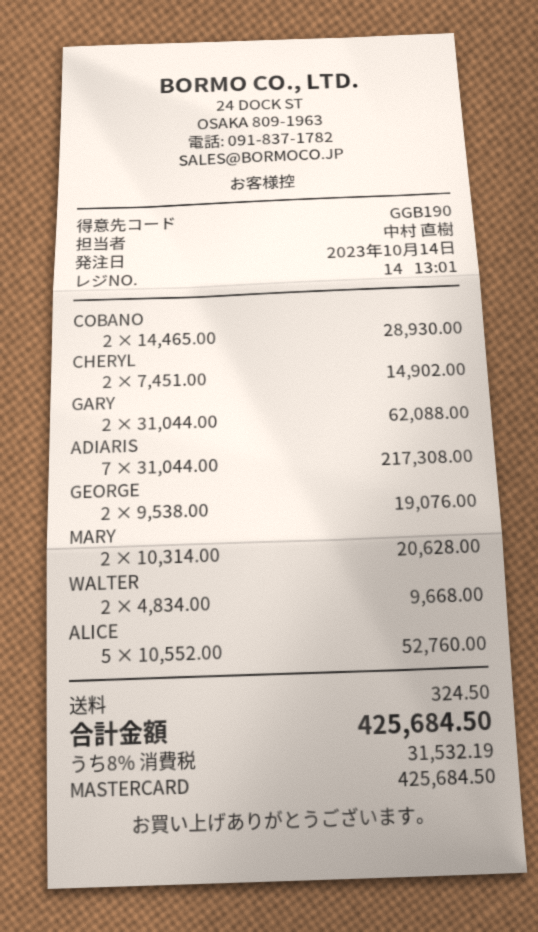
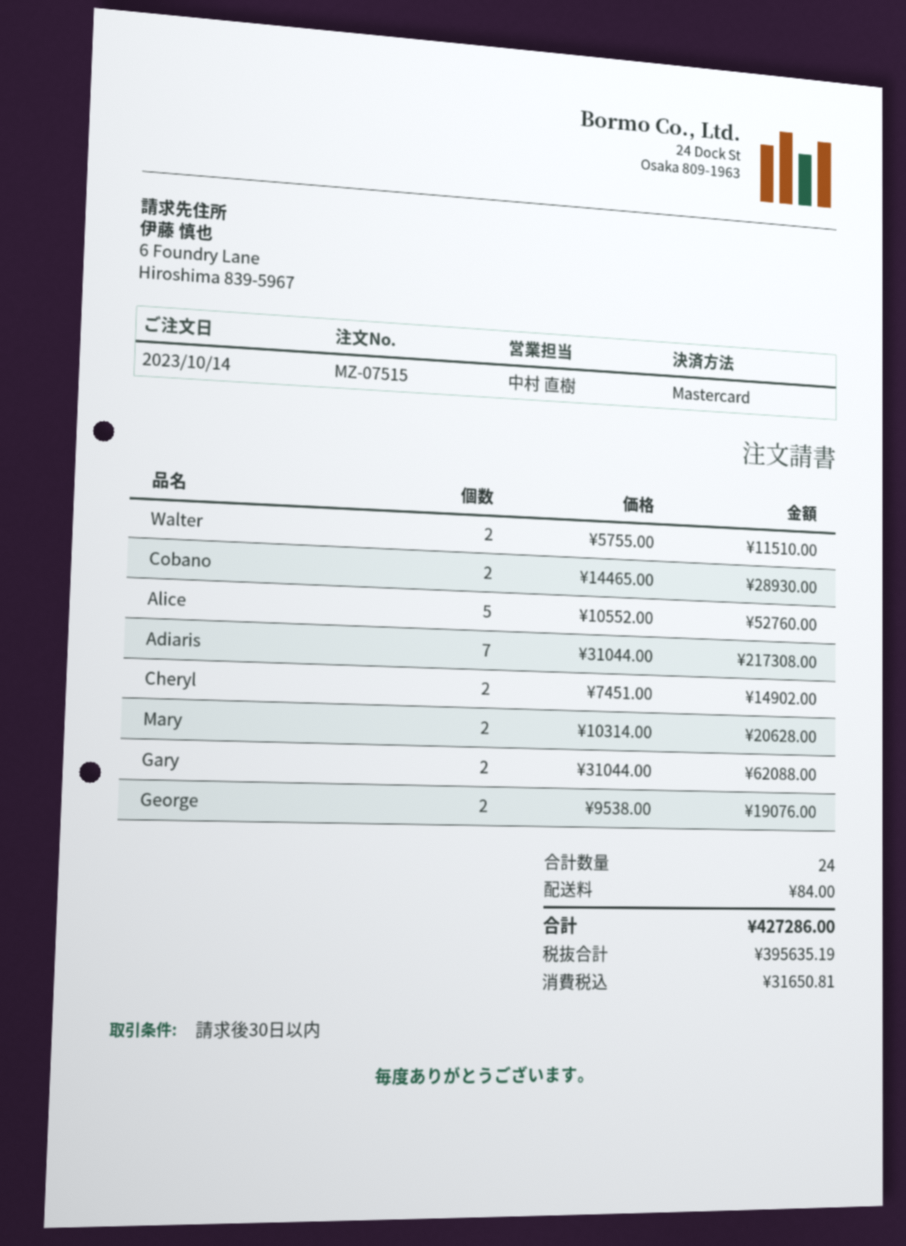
WALTER: 2 x 4834.00 = 9668.00 -> 2 x 5755.00 = 11510.00
shipping: 324.50 -> 84.00
tax: 31532.19 -> 31650.81
total: 425684.50 -> 427286.00

